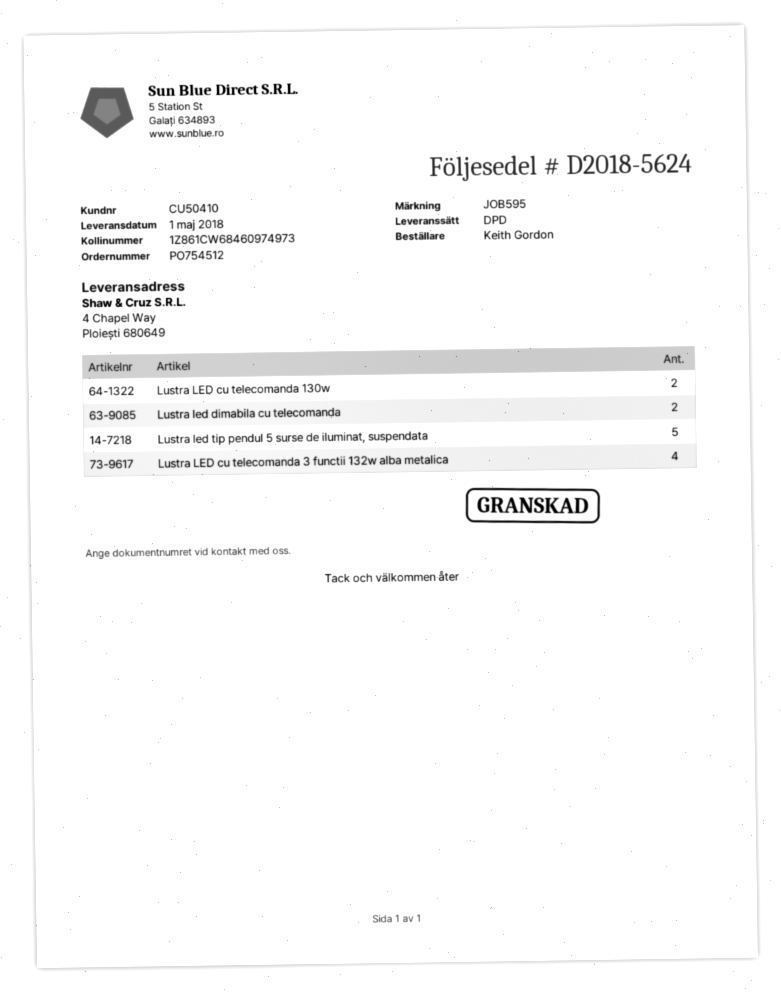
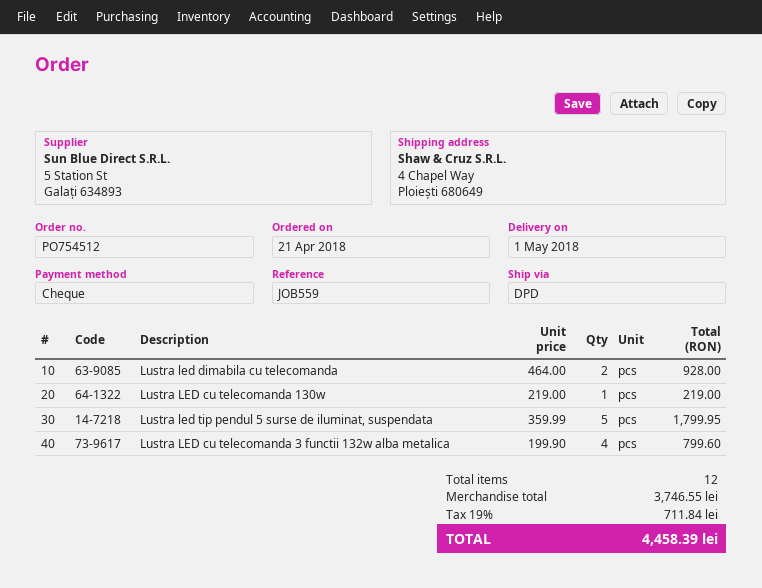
reference: JOB595 -> JOB559
Lustra LED cu telecomanda 130w: 2 -> 1

